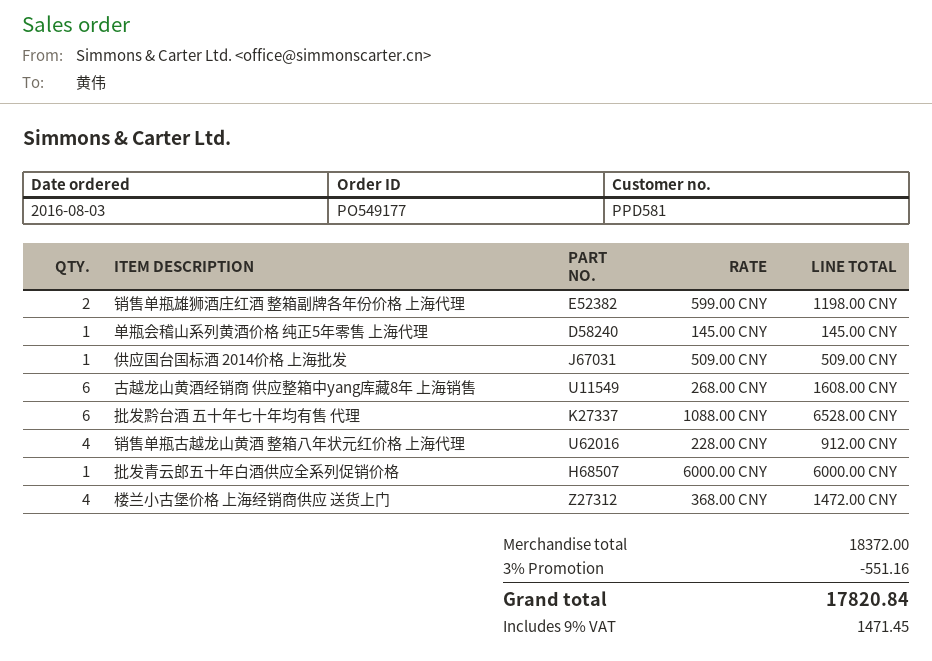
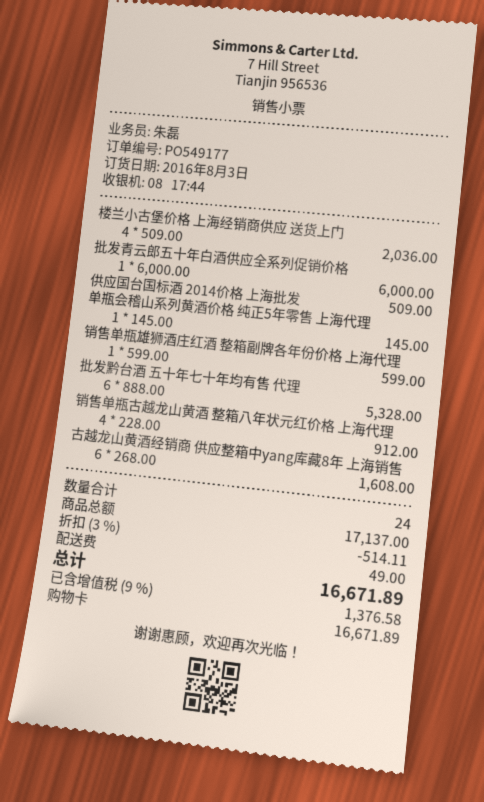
销售单瓶雄狮酒庄红酒 整箱副牌各年份价格 上海代理: 2 x 599.00 = 1198.00 -> 1 x 599.00 = 599.00
批发黔台酒 五十年七十年均有售 代理: 6 x 1088.00 = 6528.00 -> 6 x 888.00 = 5328.00
楼兰小古堡价格 上海经销商供应 送货上门: 4 x 368.00 = 1472.00 -> 4 x 509.00 = 2036.00
subtotal: 18372.00 -> 17137.00
discount: 3% = 551.16 -> 3% = 514.11
shipping: none -> 49.00
tax: 9% = 1471.45 -> 9% = 1376.58
total: 17820.84 -> 16671.89

